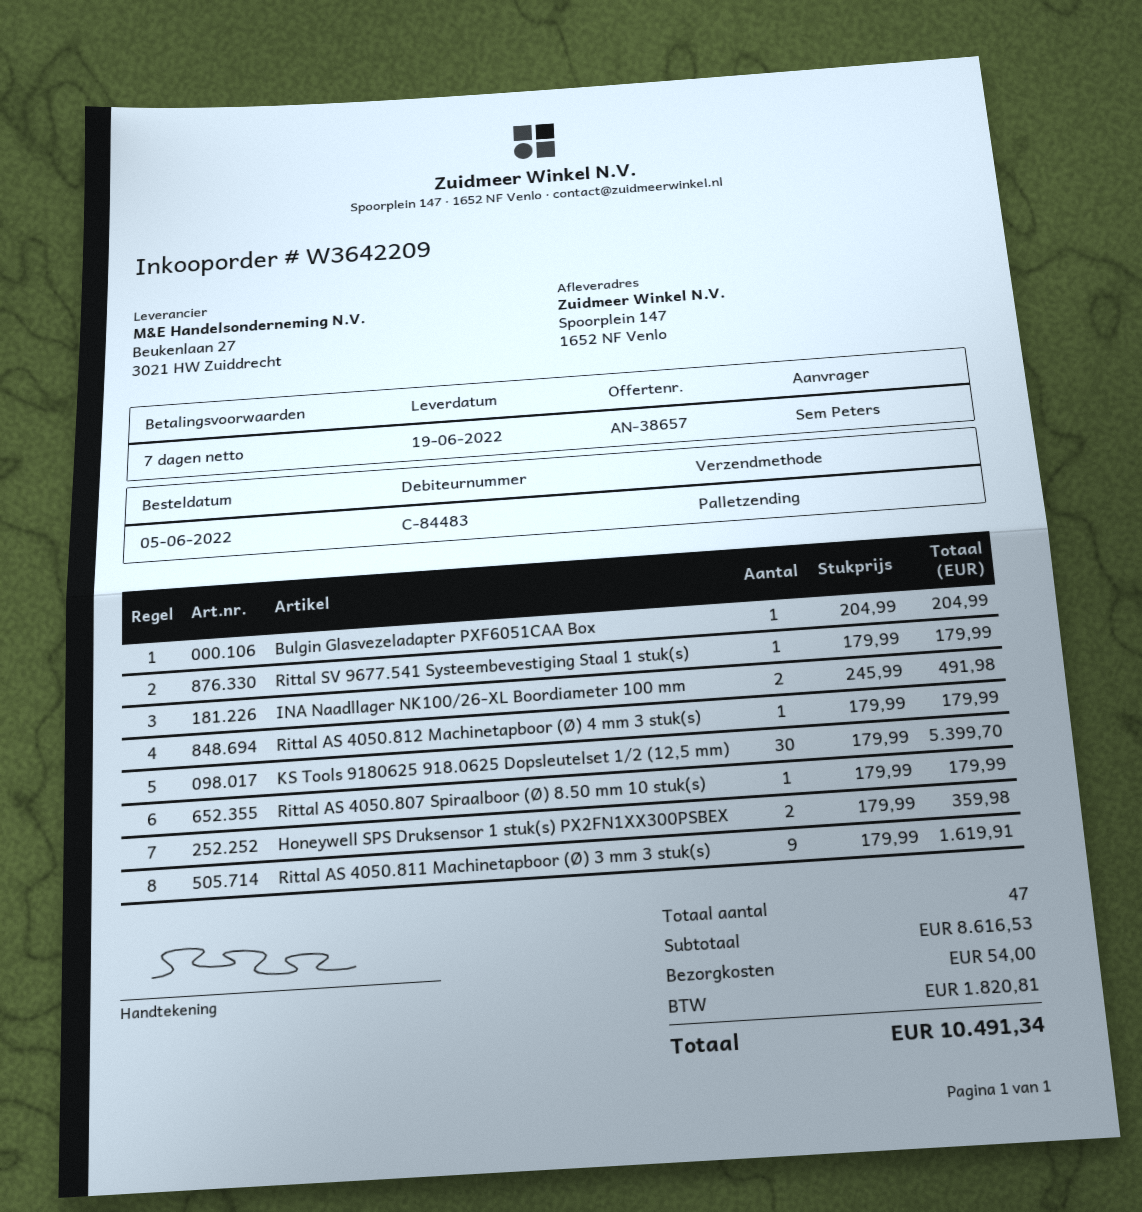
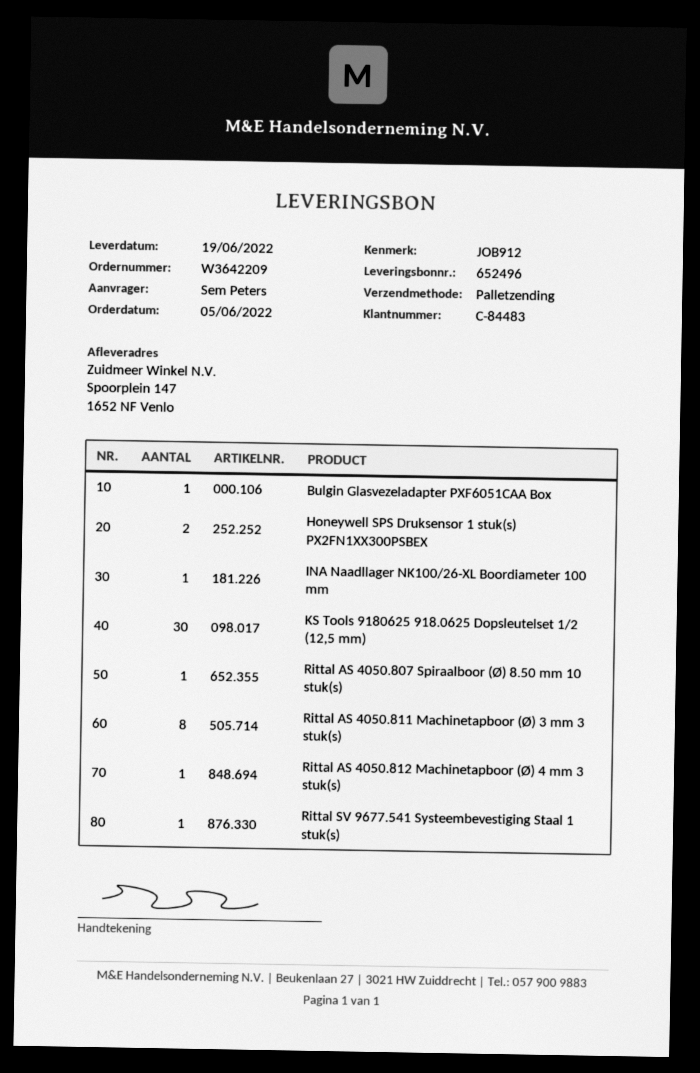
INA Naadllager NK100/26-XL Boordiameter 100 mm: 2 -> 1
Rittal AS 4050.811 Machinetapboor (Ø) 3 mm 3 stuk(s): 9 -> 8

